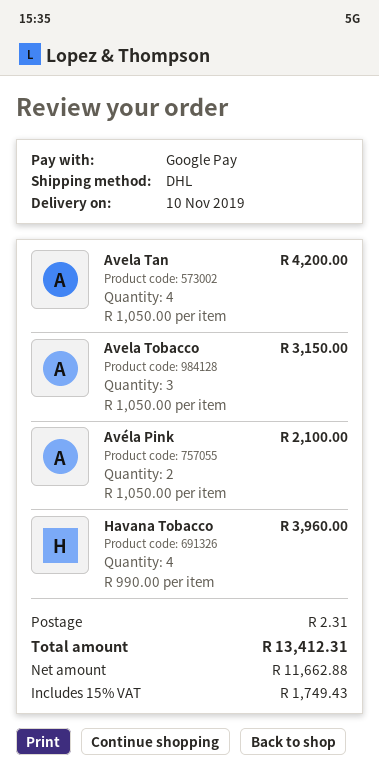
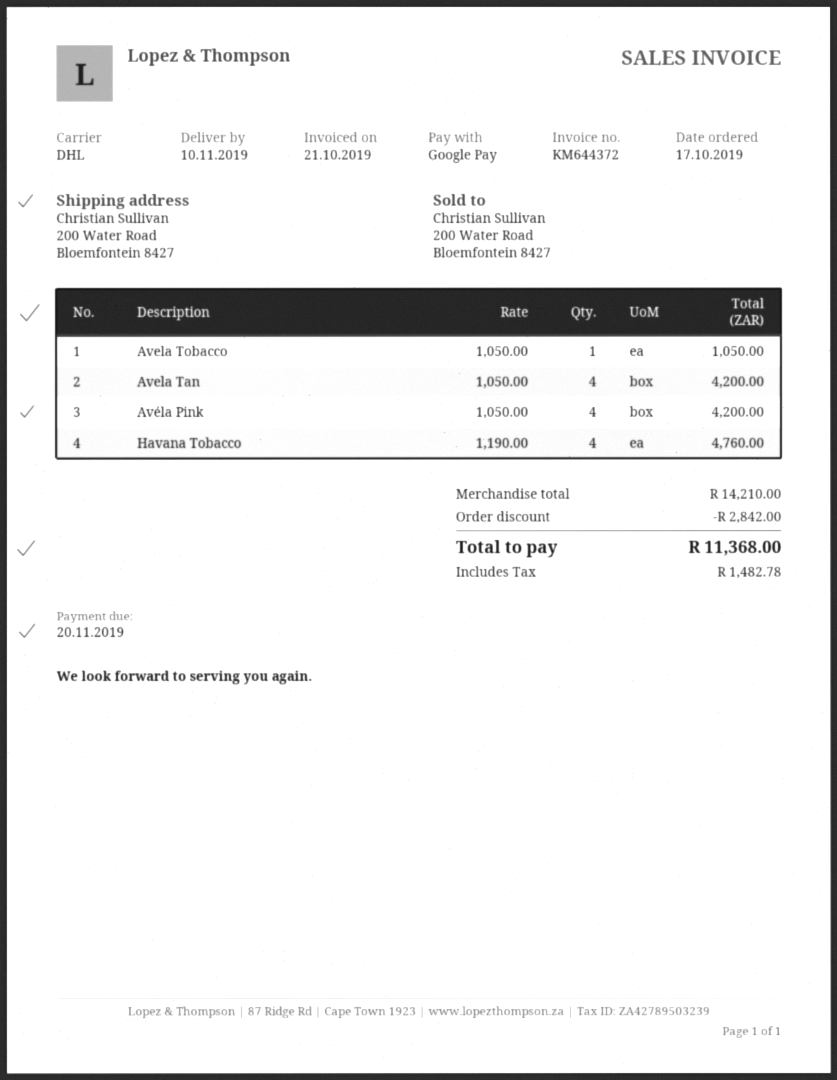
Avela Tobacco: 3 x 1050.00 = 3150.00 -> 1 x 1050.00 = 1050.00
Avéla Pink: 2 x 1050.00 = 2100.00 -> 4 x 1050.00 = 4200.00
Havana Tobacco: 4 x 990.00 = 3960.00 -> 4 x 1190.00 = 4760.00
discount: none -> 2842.00
shipping: 2.31 -> none
tax: 1749.43 -> 1482.78
total: 13412.31 -> 11368.00

